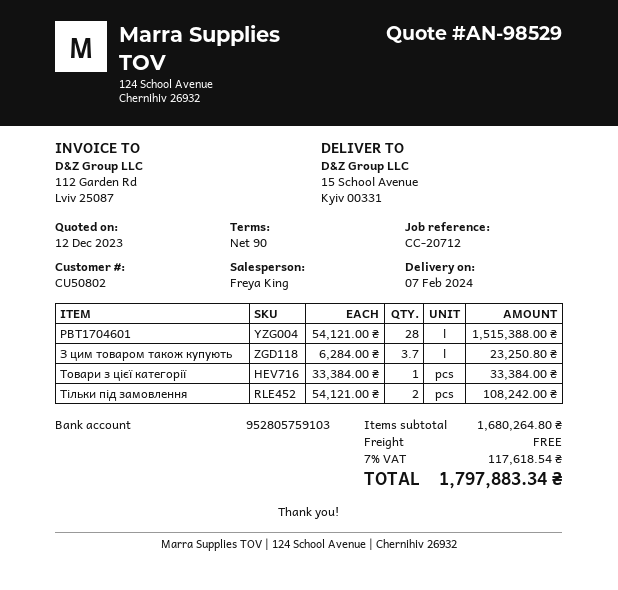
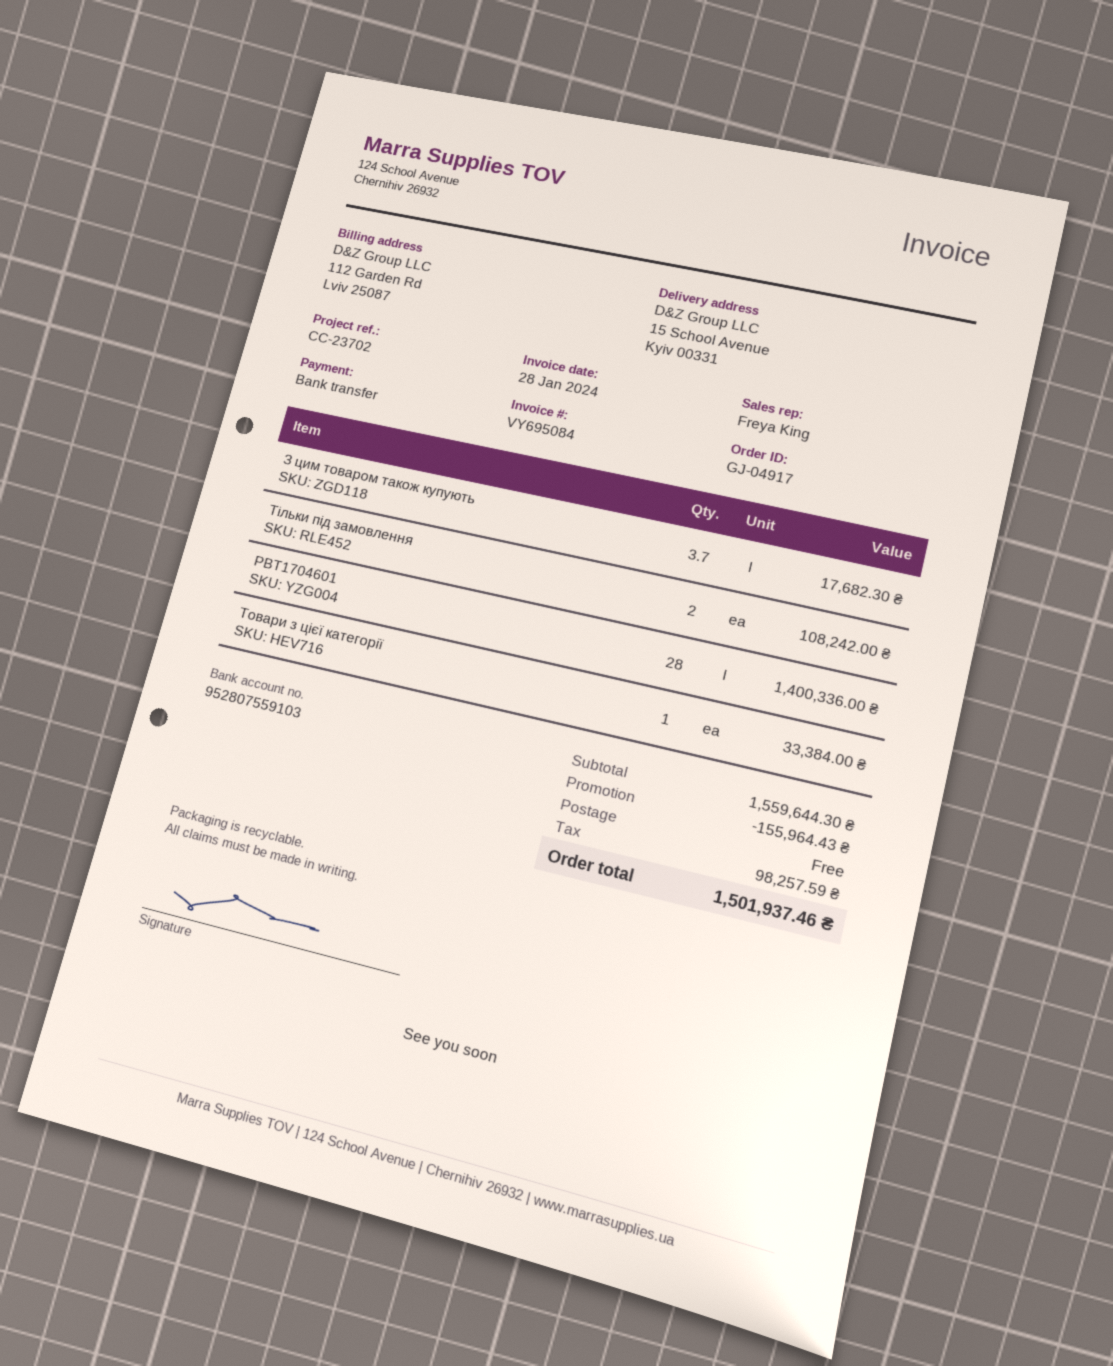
reference: CC-20712 -> CC-23702
bank account: 952805759103 -> 952807559103
PBT1704601: 28 for 1515388.00 -> 28 for 1400336.00
З цим товаром також купують: 3.7 for 23250.80 -> 3.7 for 17682.30
subtotal: 1680264.80 -> 1559644.30
discount: none -> 155964.43
tax: 117618.54 -> 98257.59
total: 1797883.34 -> 1501937.46

